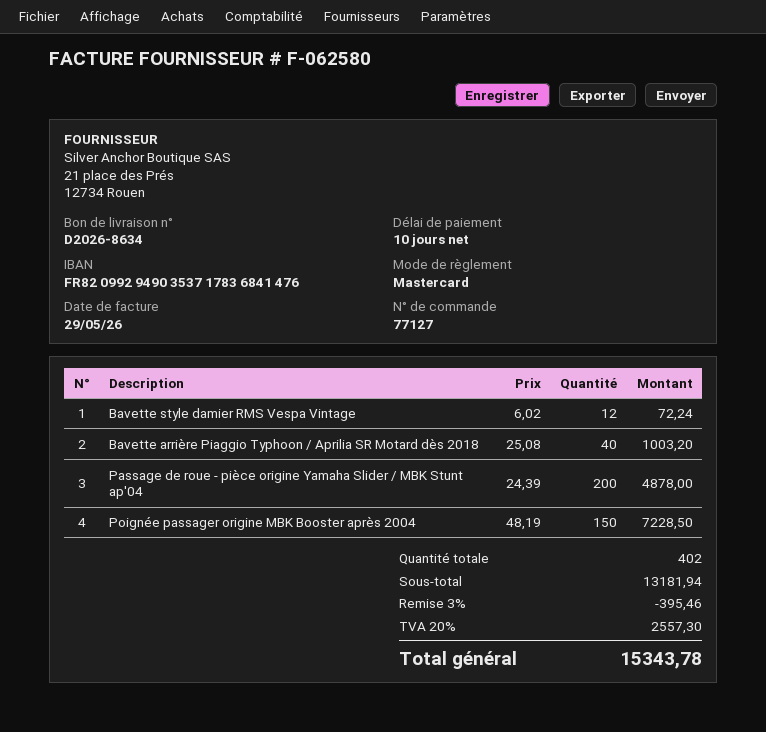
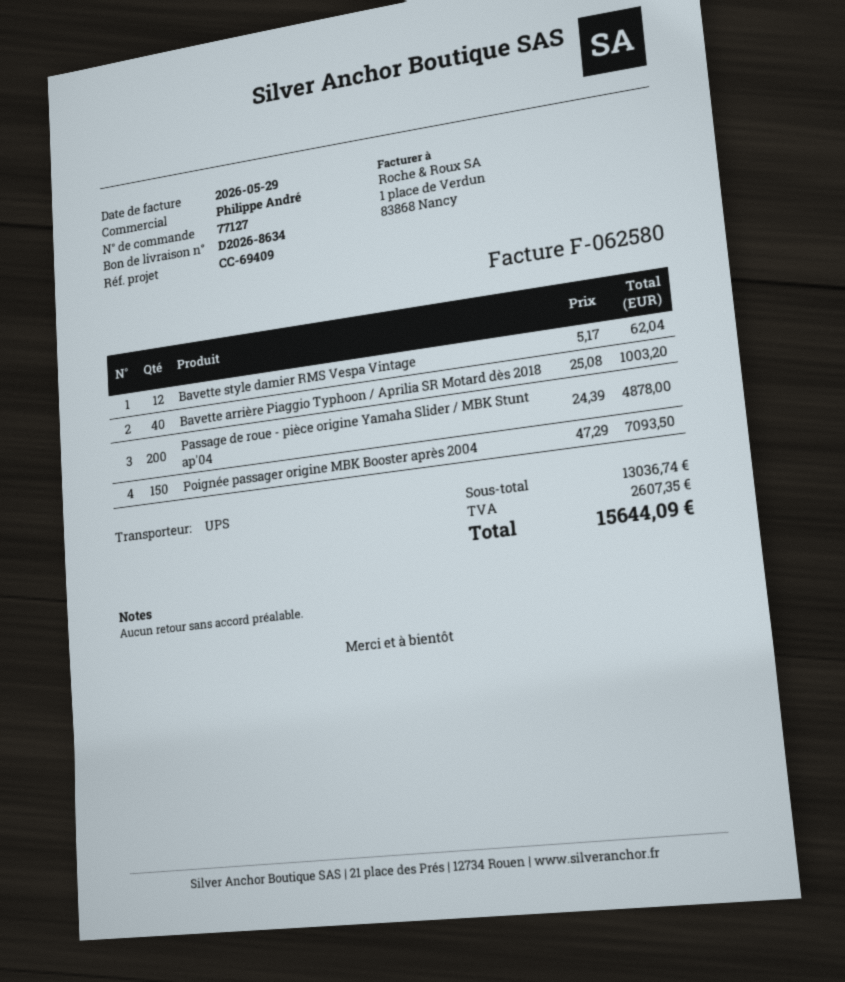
Bavette style damier RMS Vespa Vintage: 12 x 6.02 = 72.24 -> 12 x 5.17 = 62.04
Poignée passager origine MBK Booster après 2004: 150 x 48.19 = 7228.50 -> 150 x 47.29 = 7093.50
subtotal: 13181.94 -> 13036.74
discount: 3% = 395.46 -> none
tax: 2557.30 -> 2607.35
total: 15343.78 -> 15644.09

